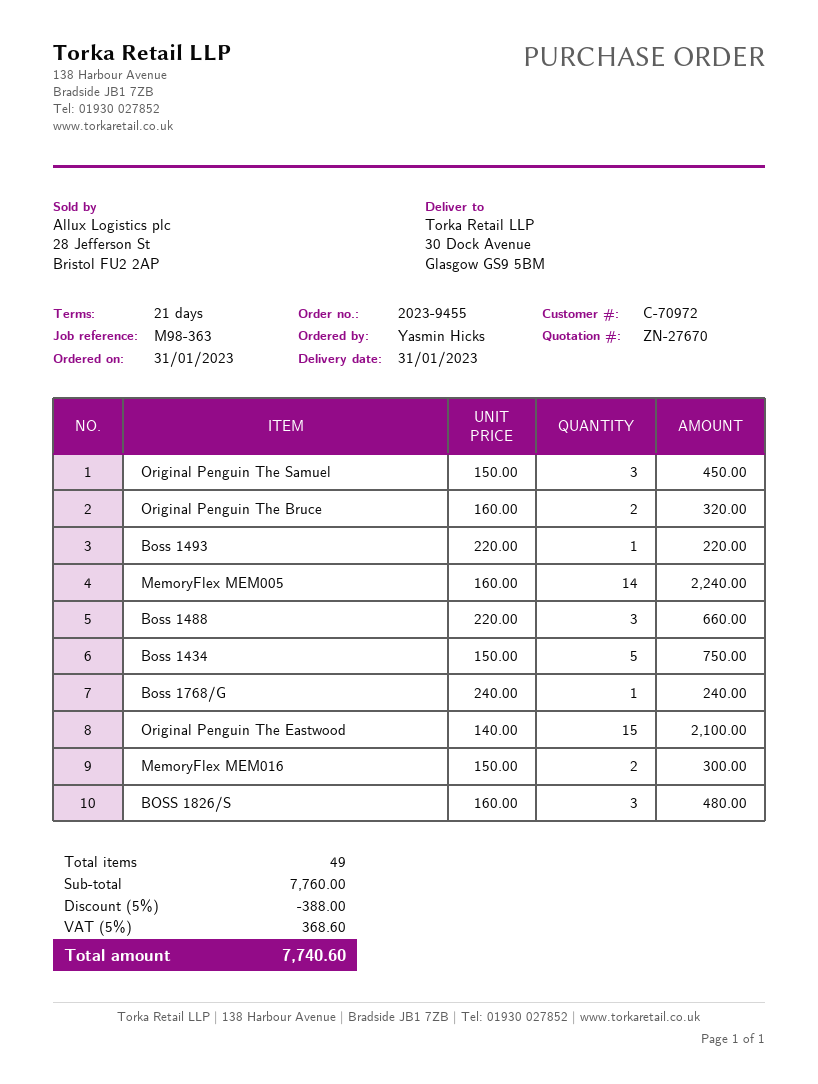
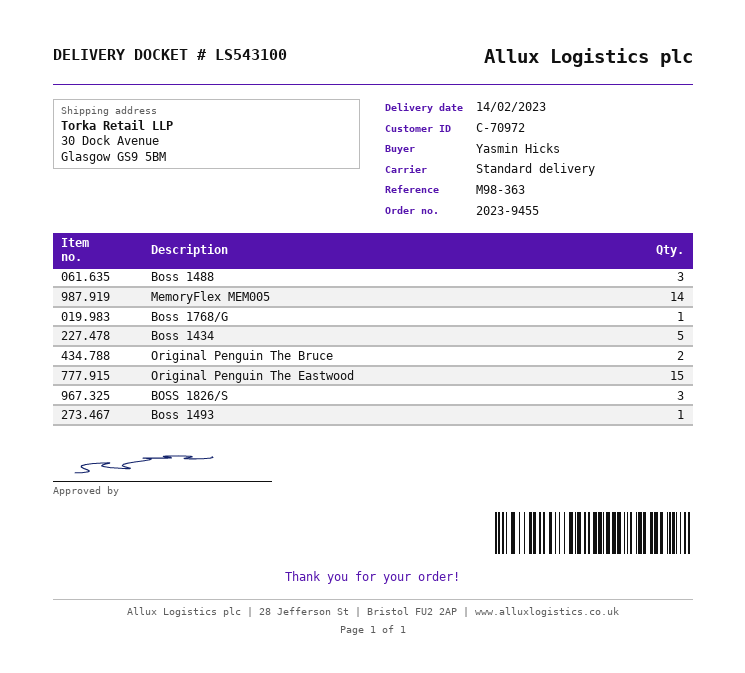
delivery date: 2023-01-31 -> 2023-02-14
Original Penguin The Samuel: 3 -> none
MemoryFlex MEM016: 2 -> none

